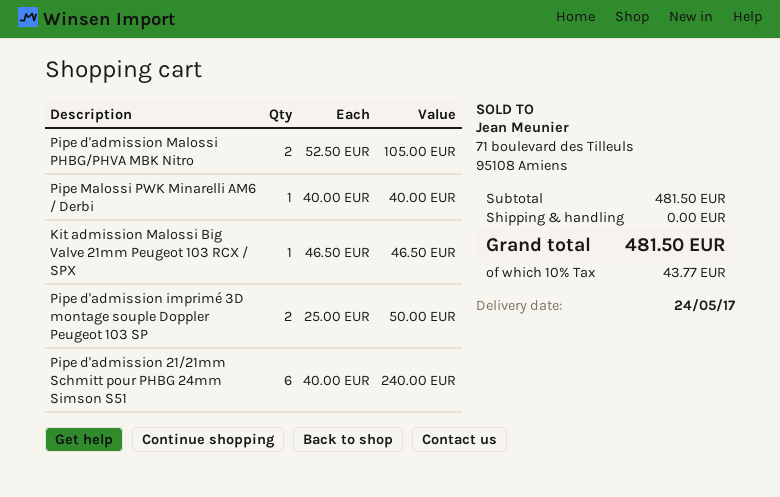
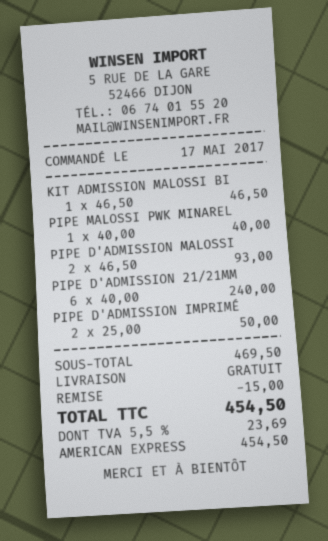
Pipe d'admission Malossi PHBG/PHVA MBK Nitro: 2 x 52.50 = 105.00 -> 2 x 46.50 = 93.00
subtotal: 481.50 -> 469.50
discount: none -> 15.00
tax: 10% = 43.77 -> 5.5% = 23.69
total: 481.50 -> 454.50

